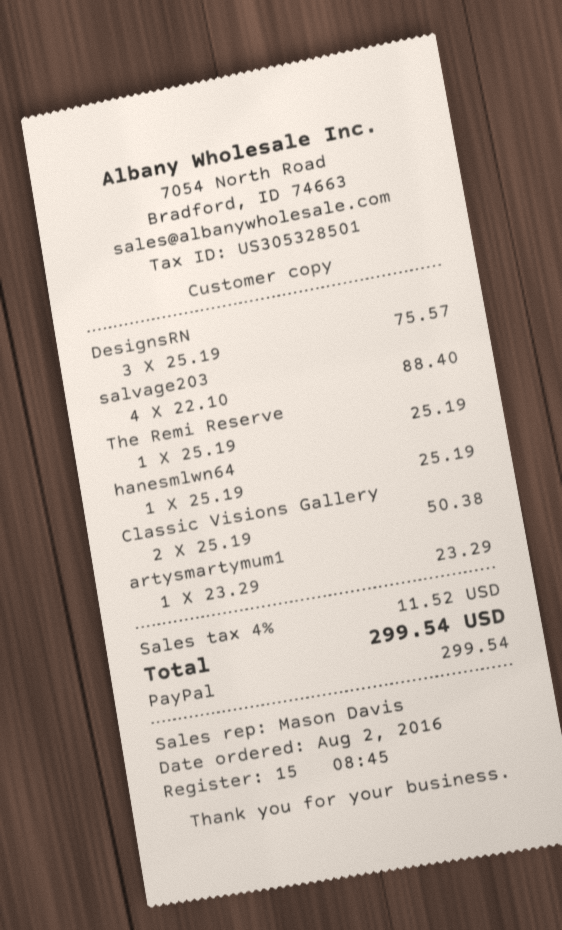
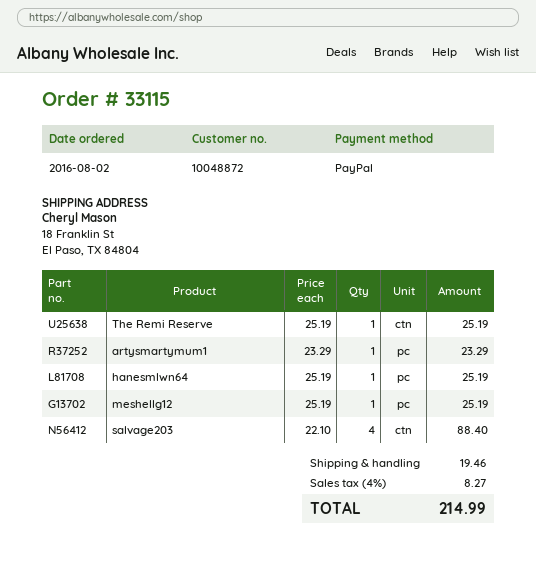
DesignsRN: 3 x 25.19 = 75.57 -> none
Classic Visions Gallery: 2 x 25.19 = 50.38 -> none
meshellg12: none -> 1 x 25.19 = 25.19
shipping: none -> 19.46
tax: 4% = 11.52 -> 4% = 8.27
total: 299.54 -> 214.99

